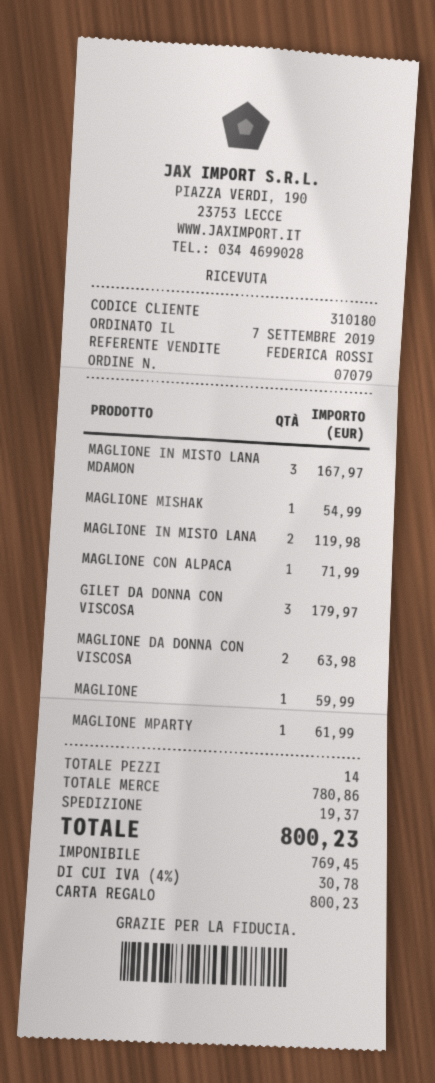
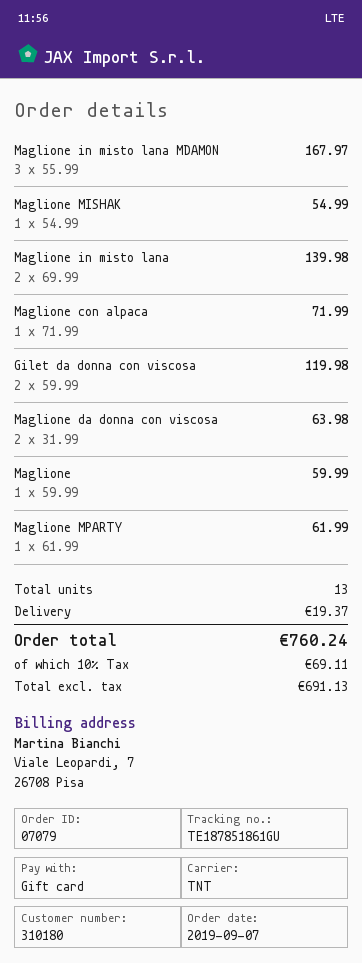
MAGLIONE IN MISTO LANA: 2 for 119.98 -> 2 for 139.98
GILET DA DONNA CON VISCOSA: 3 for 179.97 -> 2 for 119.98
total quantity: 14 -> 13
net: 769.45 -> 691.13
tax: 4% = 30.78 -> 10% = 69.11
total: 800.23 -> 760.24

